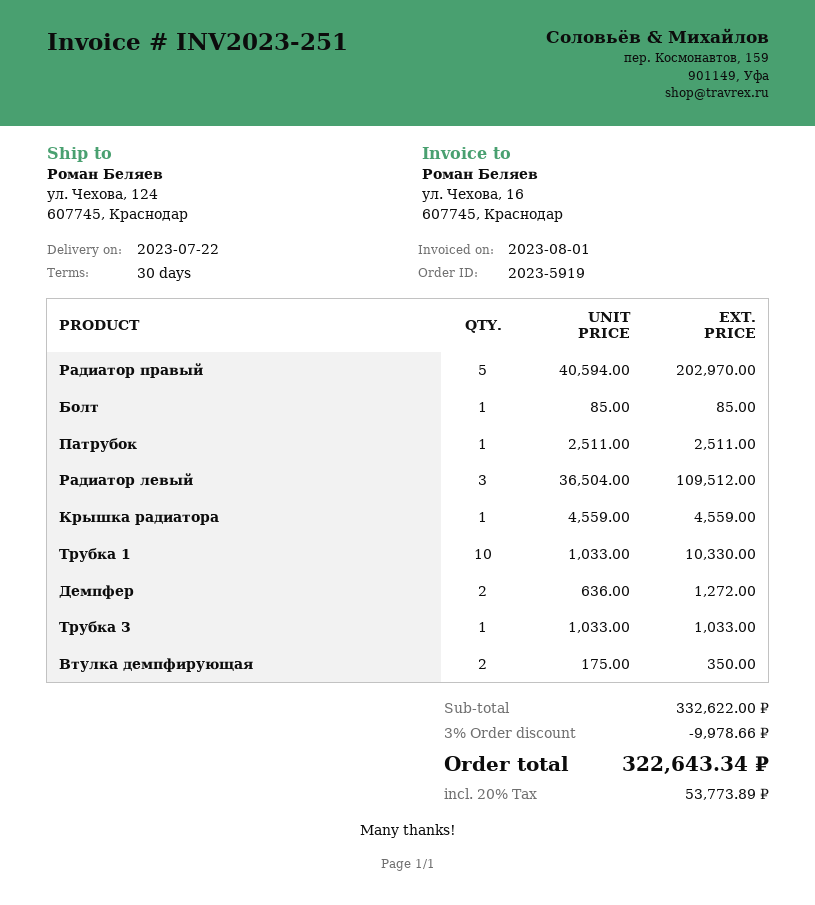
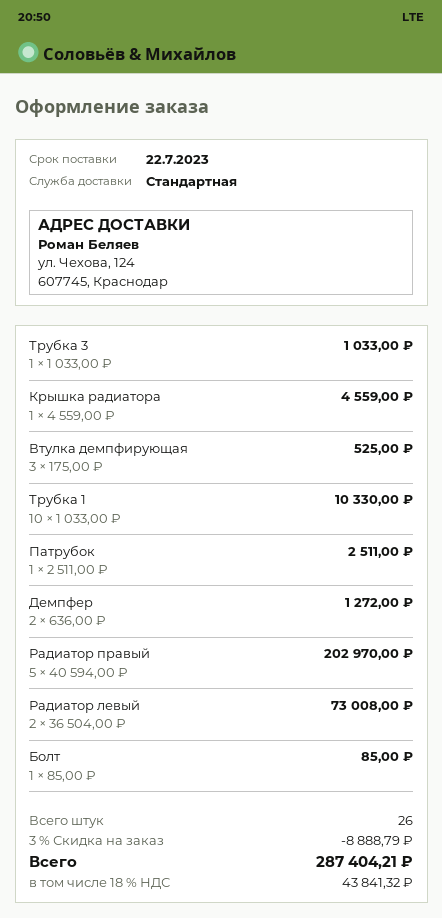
Радиатор левый: 3 x 36504.00 = 109512.00 -> 2 x 36504.00 = 73008.00
Втулка демпфирующая: 2 x 175.00 = 350.00 -> 3 x 175.00 = 525.00
discount: 3% = 9978.66 -> 3% = 8888.79
tax: 20% = 53773.89 -> 18% = 43841.32
total: 322643.34 -> 287404.21

